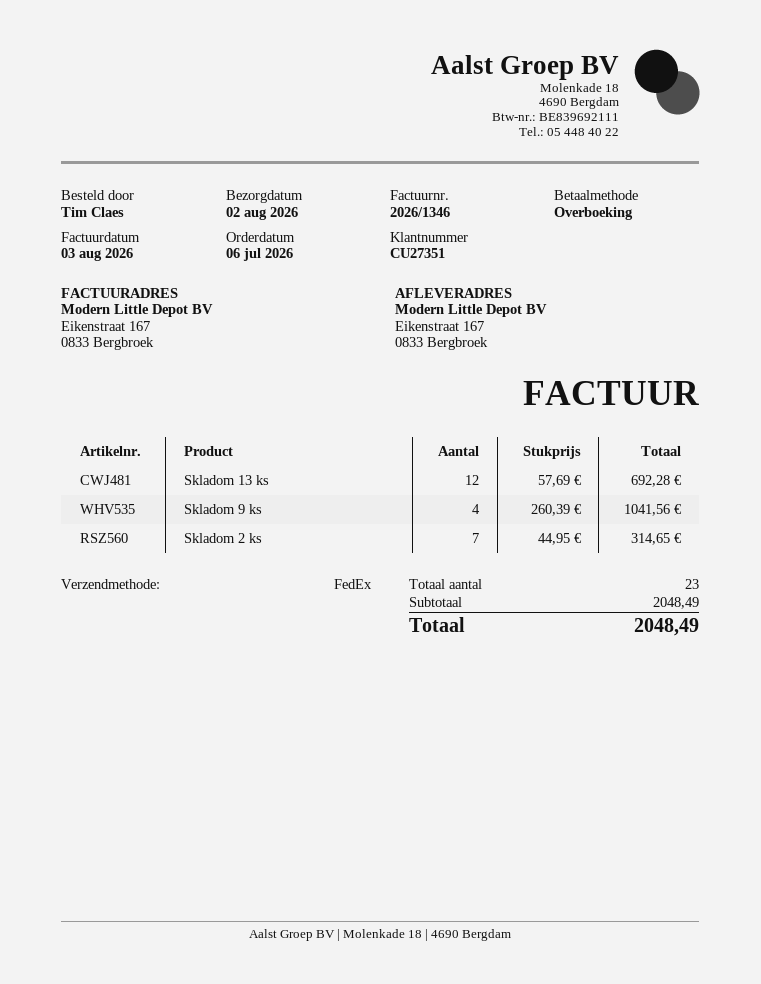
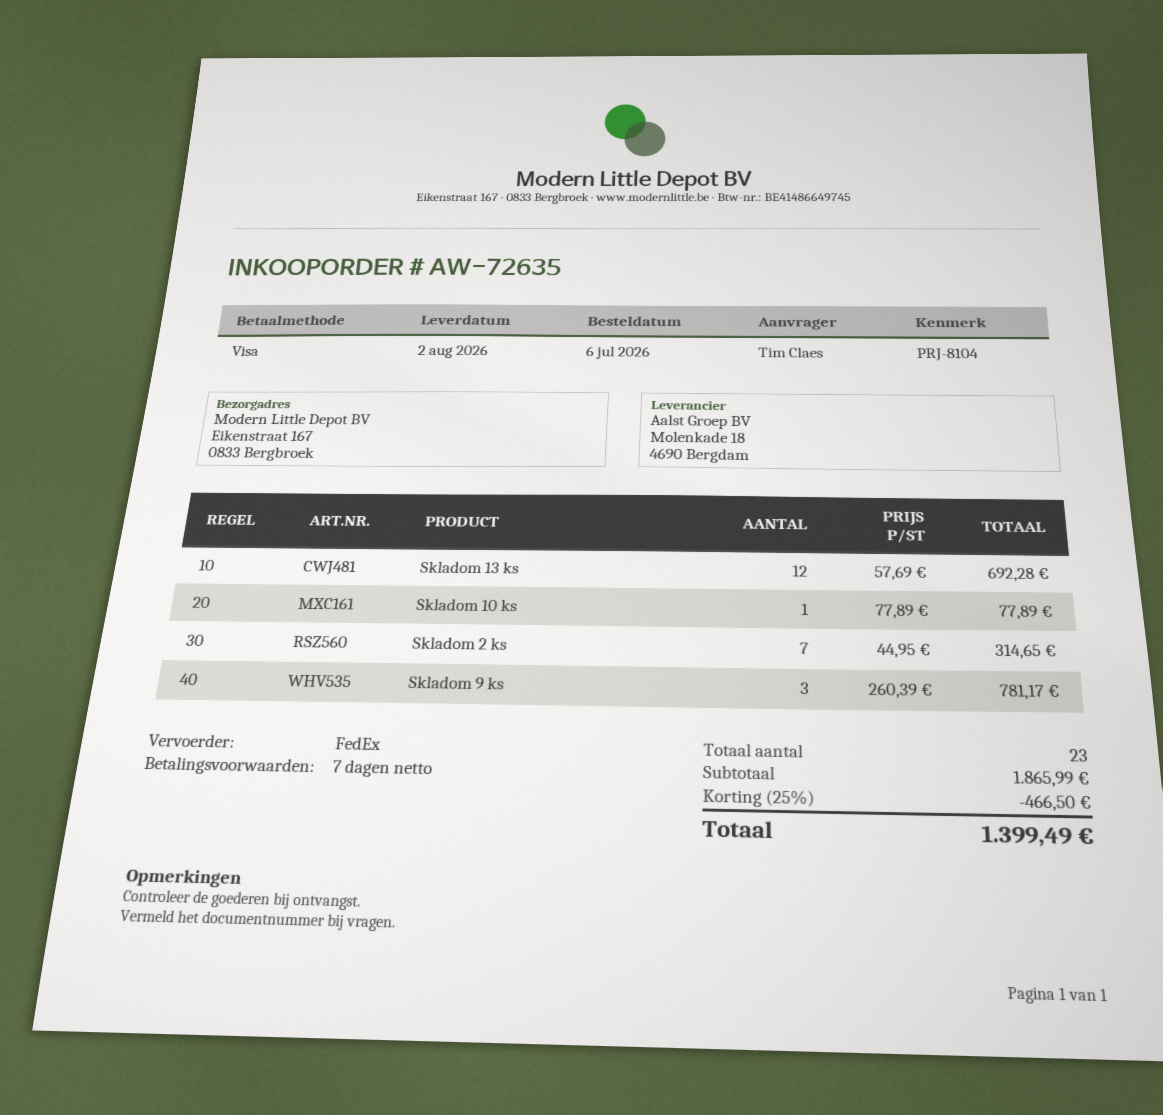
payment method: bank transfer -> Visa
Skladom 9 ks: 4 x 260.39 = 1041.56 -> 3 x 260.39 = 781.17
Skladom 10 ks: none -> 1 x 77.89 = 77.89
subtotal: 2048.49 -> 1865.99
discount: none -> 25% = 466.50
total: 2048.49 -> 1399.49

